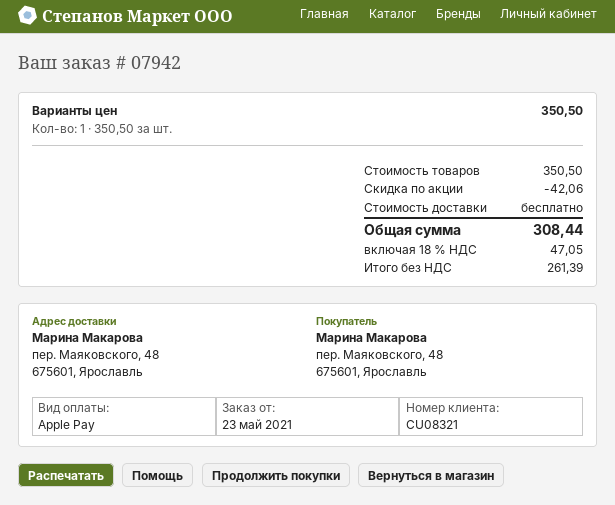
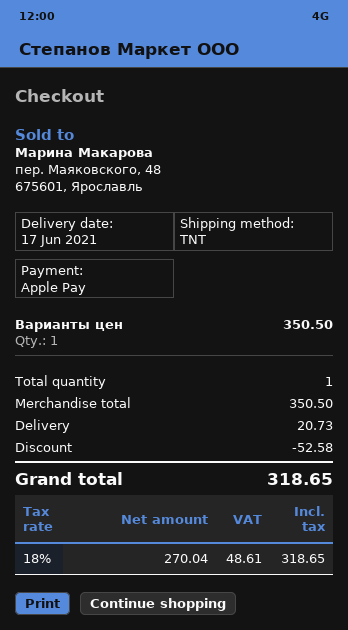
discount: 42.06 -> 52.58
shipping: 0.00 -> 20.73
net: 261.39 -> 270.04
tax: 18% = 47.05 -> 18% = 48.61
total: 308.44 -> 318.65

